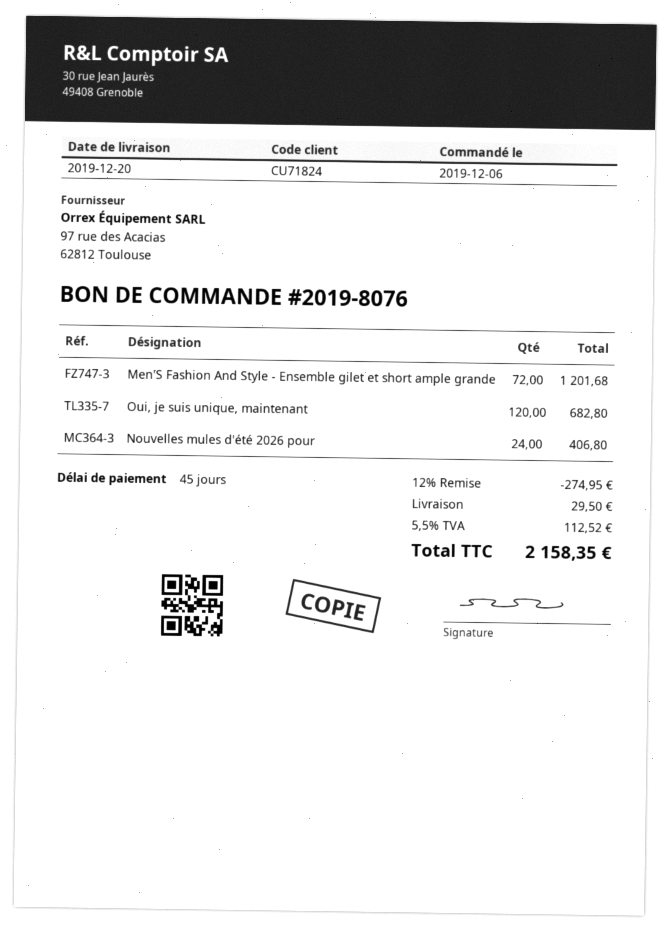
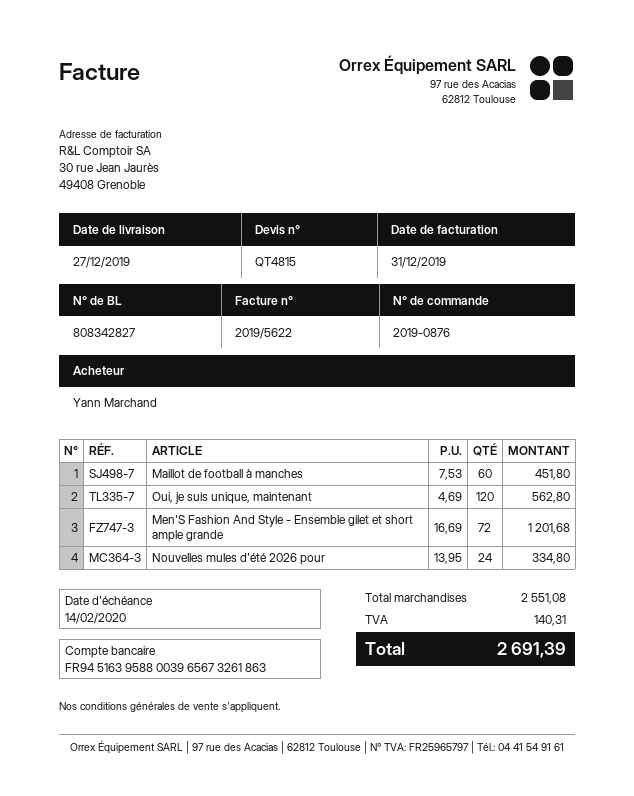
order number: 2019-8076 -> 2019-0876
delivery date: 2019-12-20 -> 2019-12-27
Oui, je suis unique, maintenant: 120 for 682.80 -> 120 for 562.80
Nouvelles mules d'été 2026 pour: 24 for 406.80 -> 24 for 334.80
Maillot de football à manches: none -> 60 for 451.80
discount: 12% = 274.95 -> none
shipping: 29.50 -> none
tax: 112.52 -> 140.31
total: 2158.35 -> 2691.39

